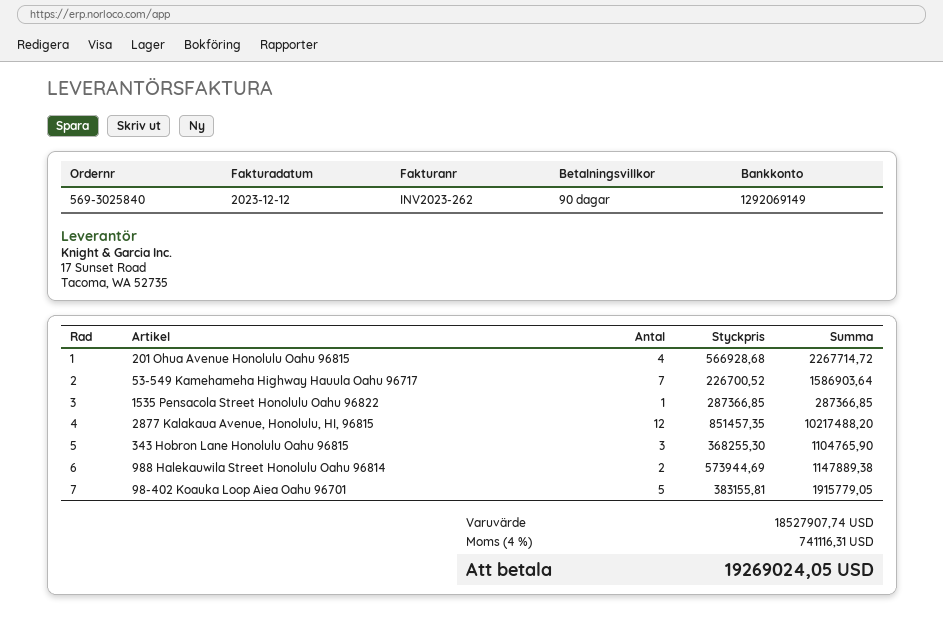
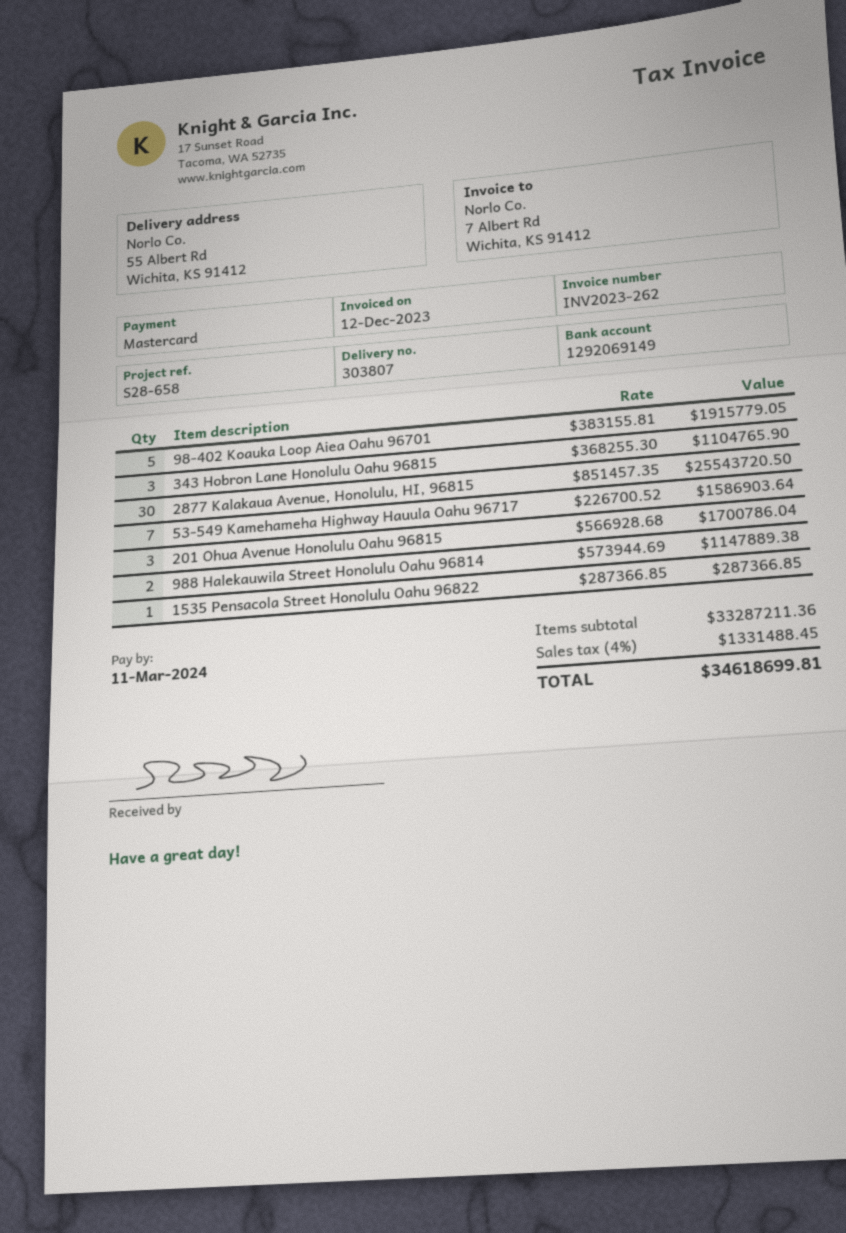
201 Ohua Avenue Honolulu Oahu 96815: 4 x 566928.68 = 2267714.72 -> 3 x 566928.68 = 1700786.04
2877 Kalakaua Avenue, Honolulu, HI, 96815: 12 x 851457.35 = 10217488.20 -> 30 x 851457.35 = 25543720.50
subtotal: 18527907.74 -> 33287211.36
tax: 4% = 741116.31 -> 4% = 1331488.45
total: 19269024.05 -> 34618699.81

